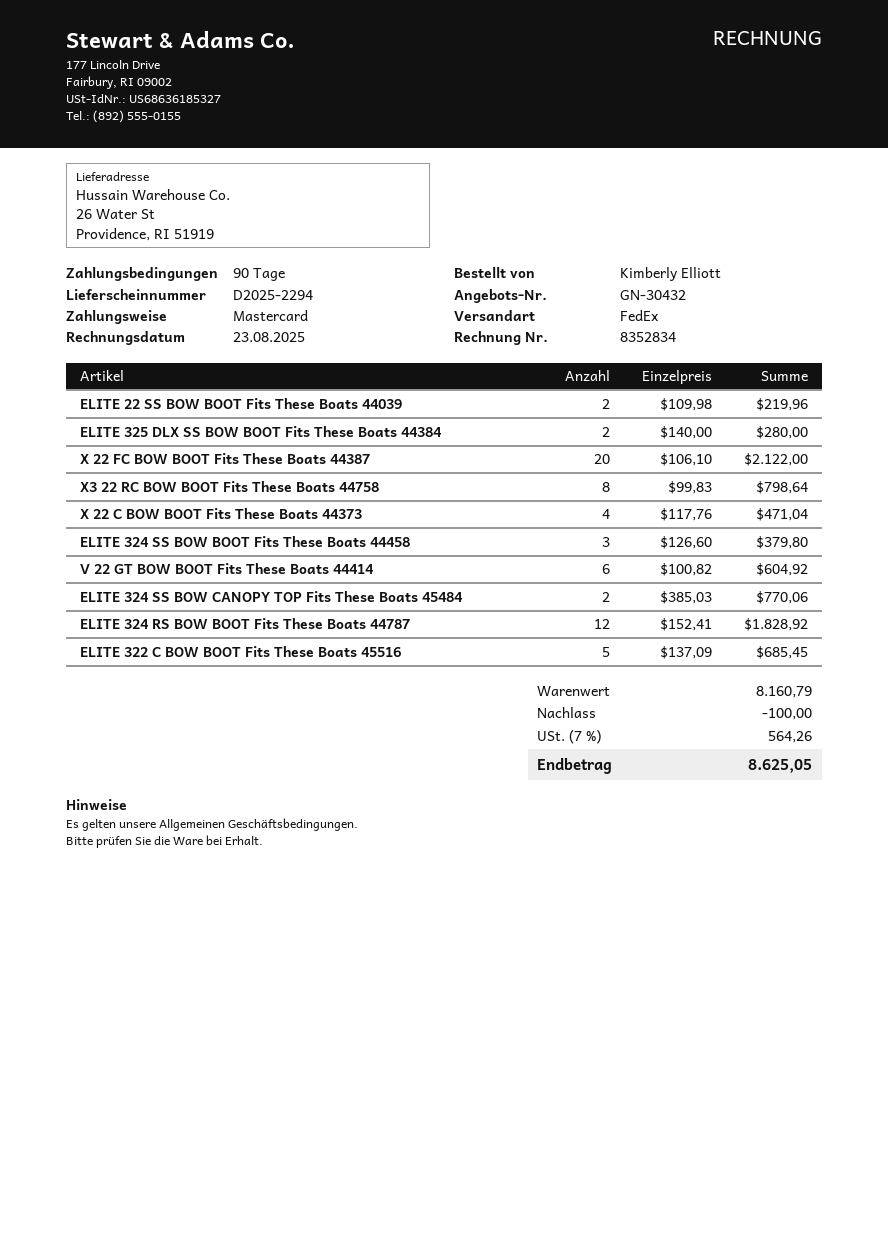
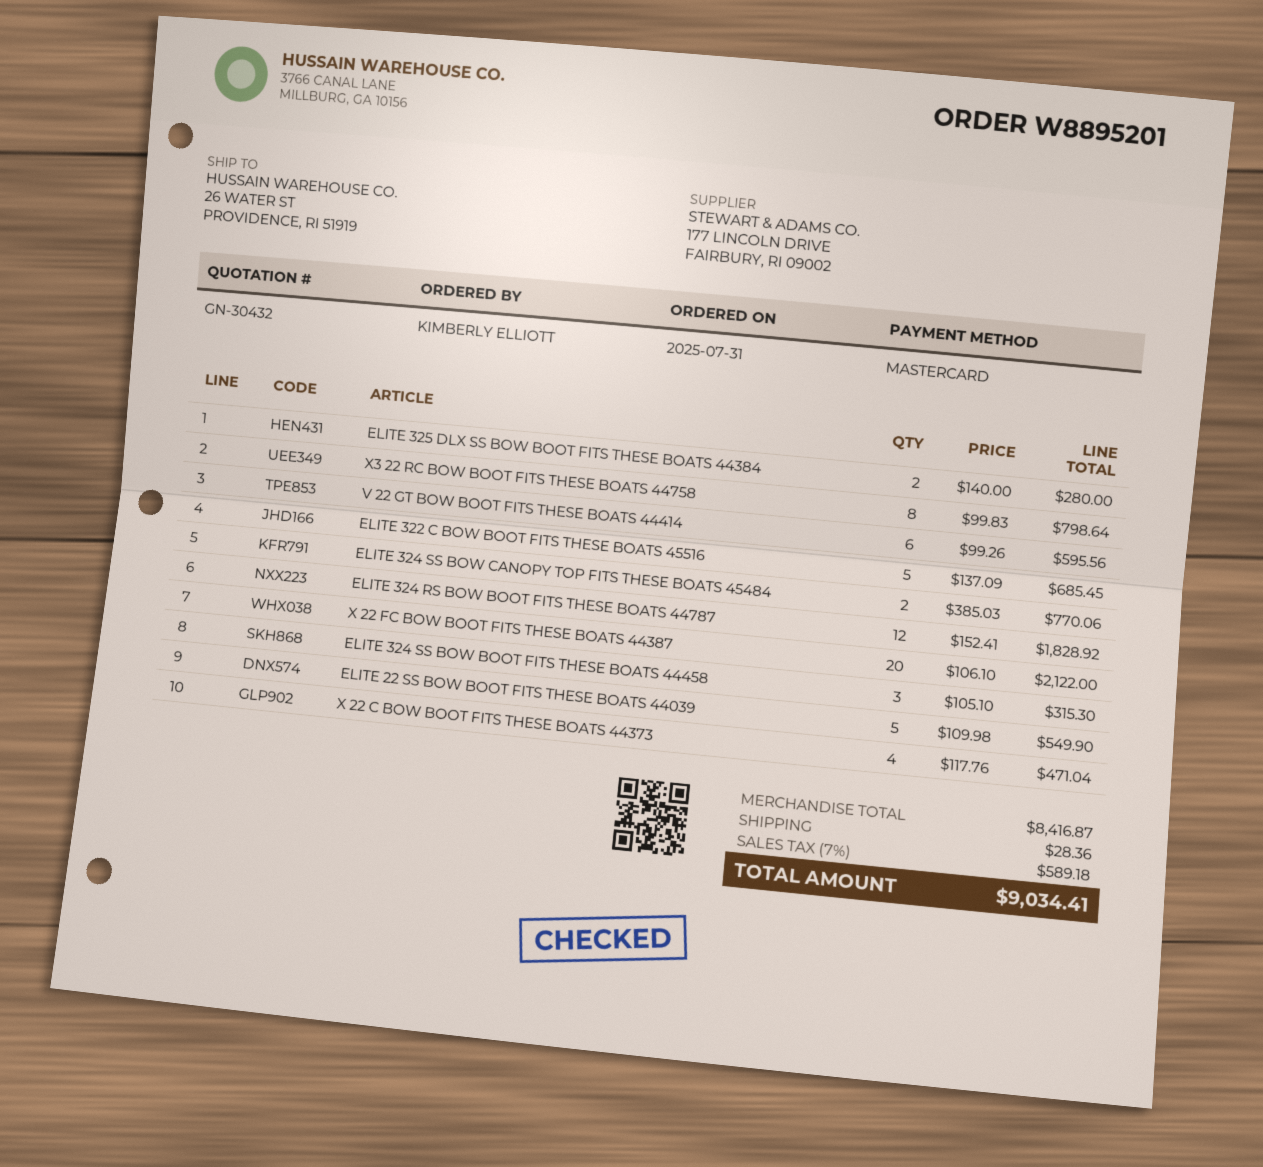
ELITE 22 SS BOW BOOT Fits These Boats 44039: 2 x 109.98 = 219.96 -> 5 x 109.98 = 549.90
ELITE 324 SS BOW BOOT Fits These Boats 44458: 3 x 126.60 = 379.80 -> 3 x 105.10 = 315.30
V 22 GT BOW BOOT Fits These Boats 44414: 6 x 100.82 = 604.92 -> 6 x 99.26 = 595.56
subtotal: 8160.79 -> 8416.87
discount: 100.00 -> none
shipping: none -> 28.36
tax: 7% = 564.26 -> 7% = 589.18
total: 8625.05 -> 9034.41

